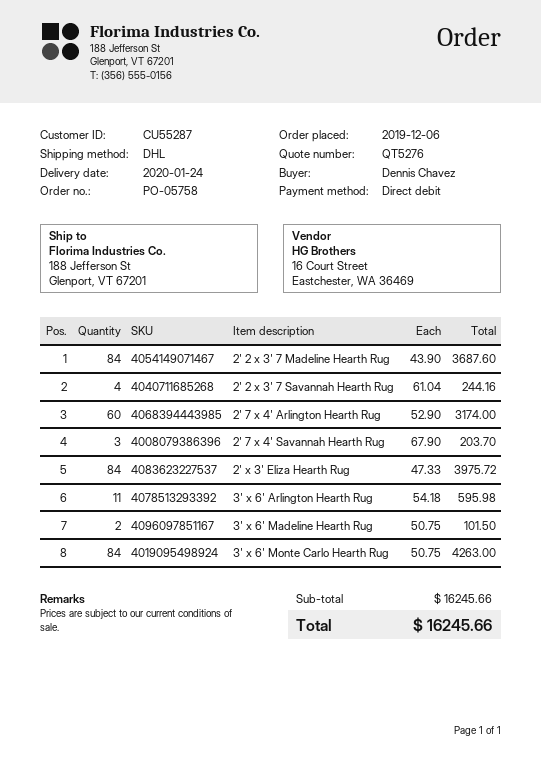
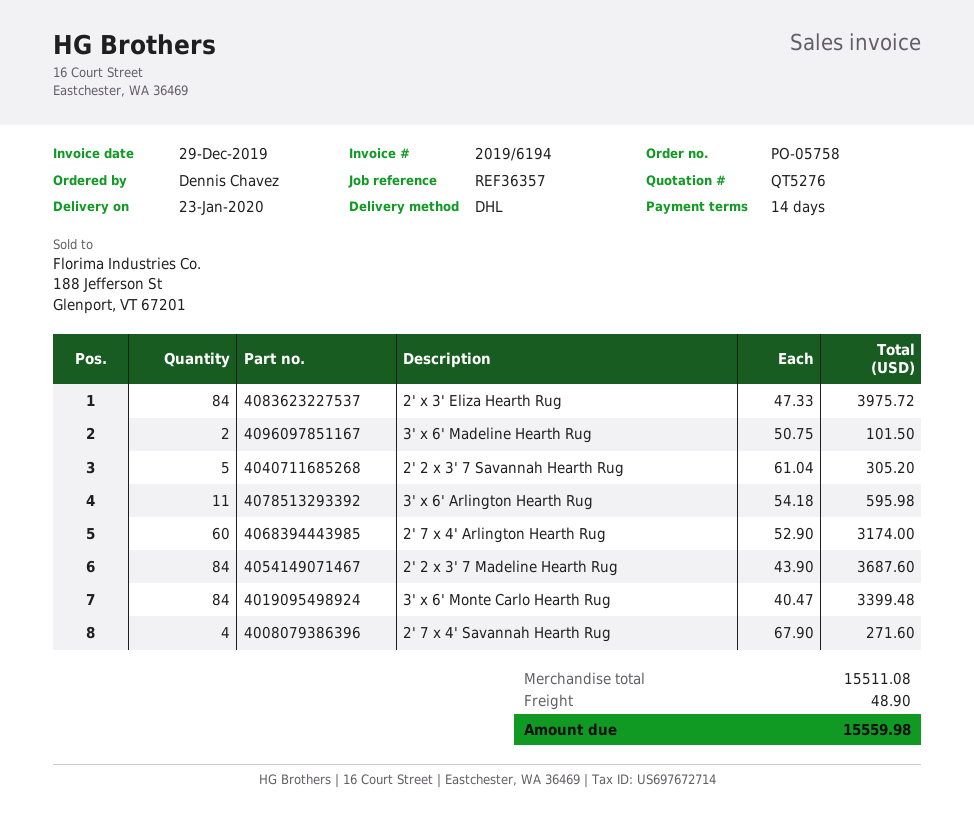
delivery date: 2020-01-24 -> 2020-01-23
2' 2 x 3' 7 Savannah Hearth Rug: 4 x 61.04 = 244.16 -> 5 x 61.04 = 305.20
2' 7 x 4' Savannah Hearth Rug: 3 x 67.90 = 203.70 -> 4 x 67.90 = 271.60
3' x 6' Monte Carlo Hearth Rug: 84 x 50.75 = 4263.00 -> 84 x 40.47 = 3399.48
subtotal: 16245.66 -> 15511.08
shipping: none -> 48.90
total: 16245.66 -> 15559.98

